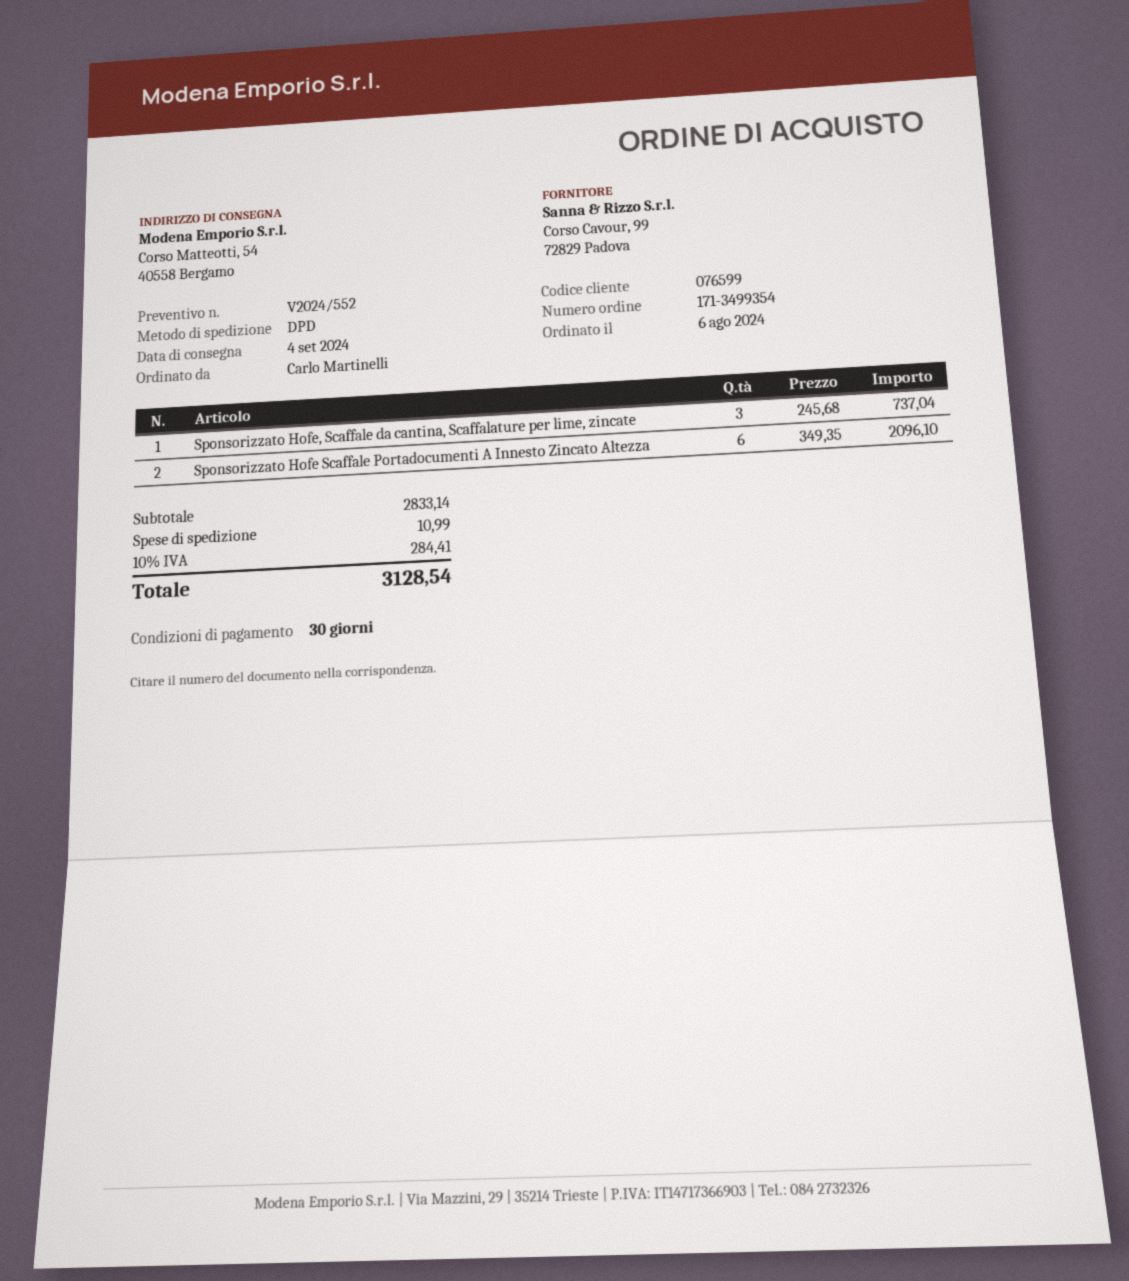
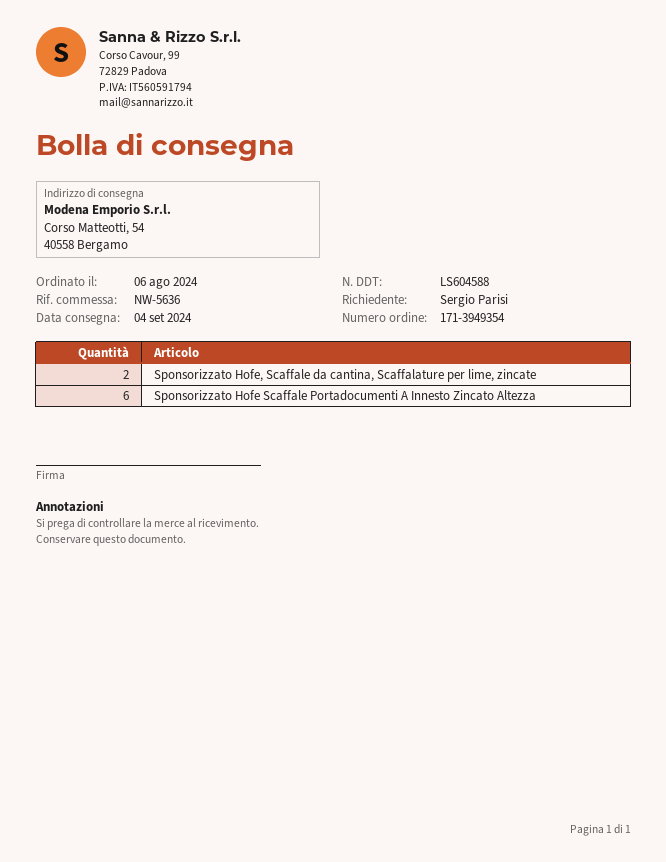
order number: 171-3499354 -> 171-3949354
ordered by: Carlo Martinelli -> Sergio Parisi
Sponsorizzato Hofe, Scaffale da cantina, Scaffalature per lime, zincate: 3 -> 2

